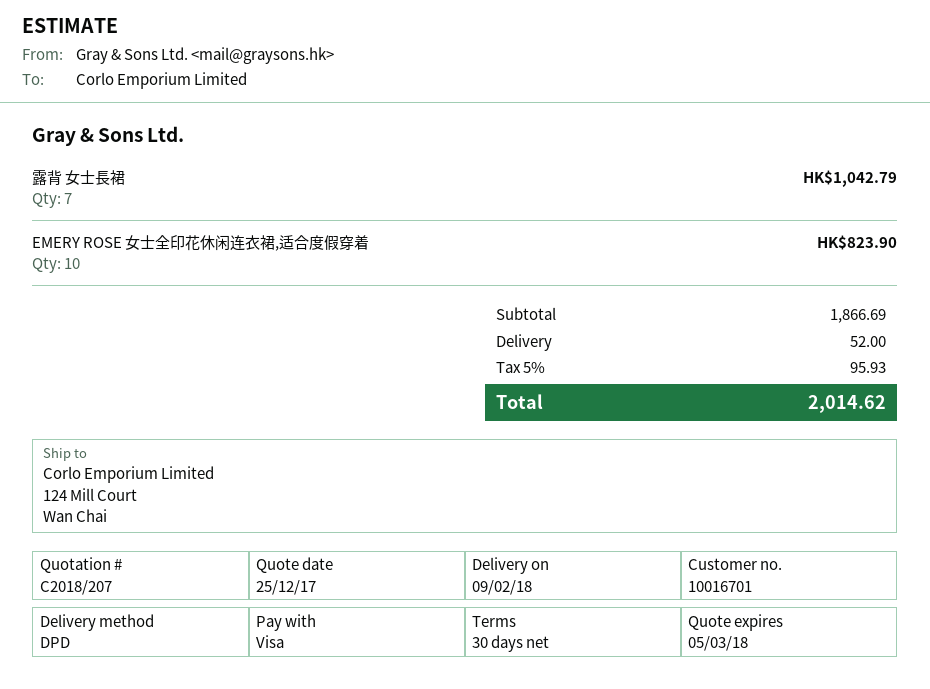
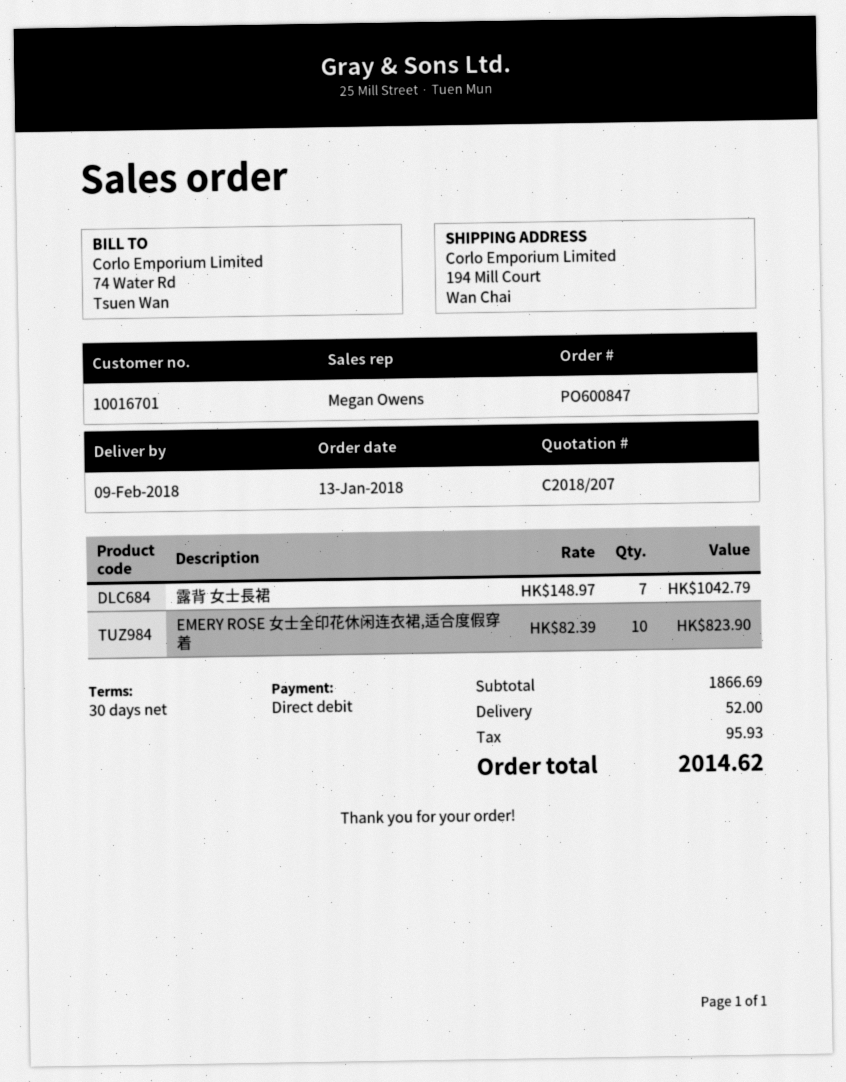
payment method: Visa -> direct debit
ship to: 124 Mill Court, Wan Chai -> 194 Mill Court, Wan Chai

